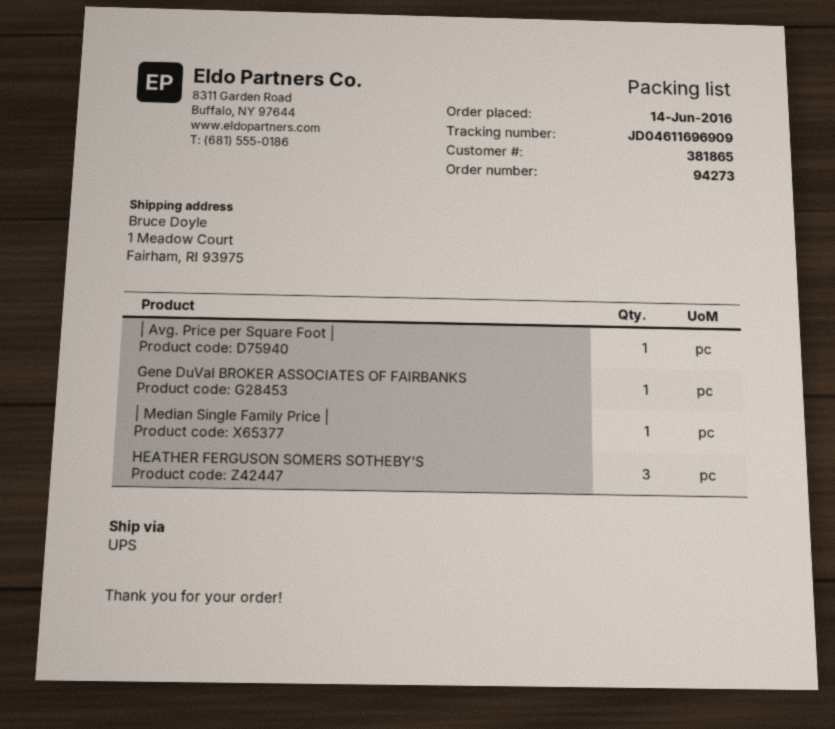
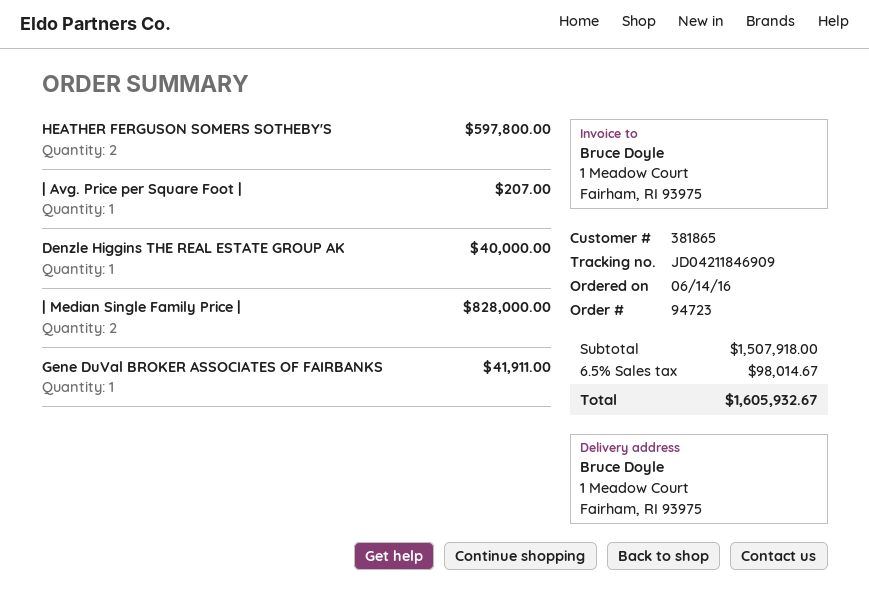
order number: 94273 -> 94723
tracking number: JD04611696909 -> JD04211846909
| Median Single Family Price |: 1 -> 2
HEATHER FERGUSON SOMERS SOTHEBY'S: 3 -> 2
Denzle Higgins THE REAL ESTATE GROUP AK: none -> 1

